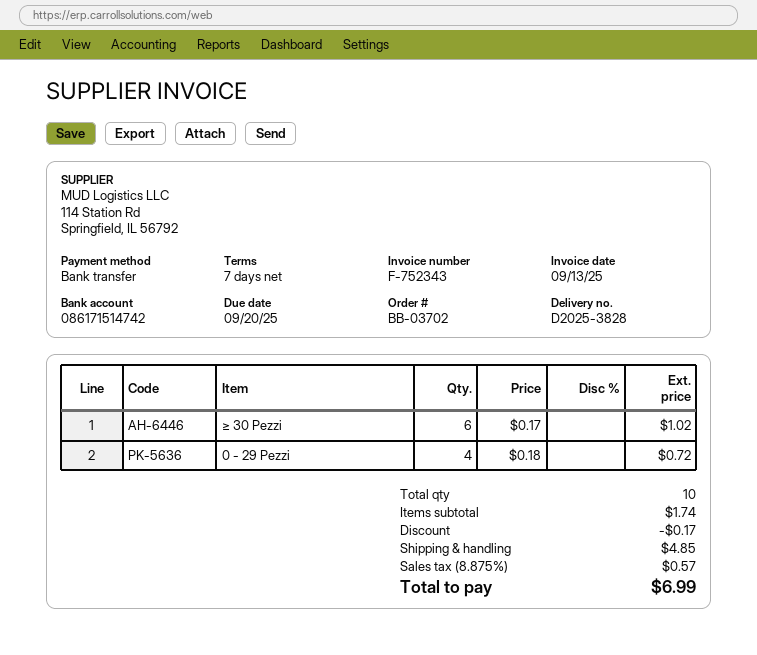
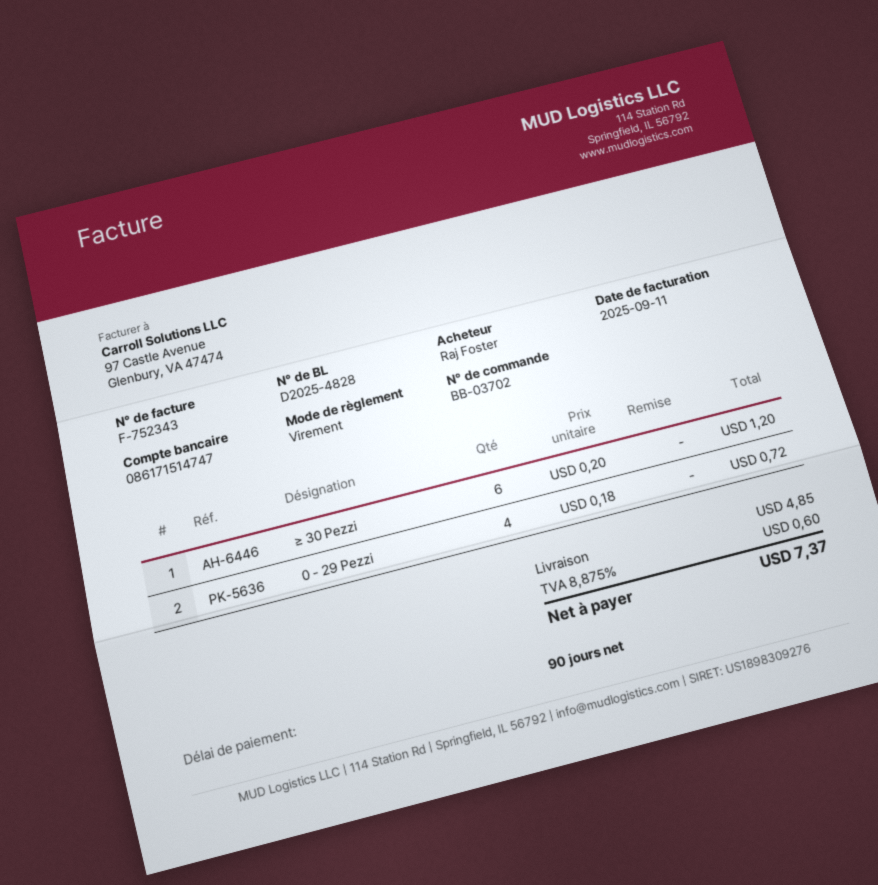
delivery note number: D2025-3828 -> D2025-4828
invoice date: 2025-09-13 -> 2025-09-11
payment terms: 7 days -> 90 days
bank account: 086171514742 -> 086171514747
≥ 30 Pezzi: 6 x 0.17 = 1.02 -> 6 x 0.20 = 1.20
discount: 0.17 -> none
tax: 8.875% = 0.57 -> 8.875% = 0.60
total: 6.99 -> 7.37

